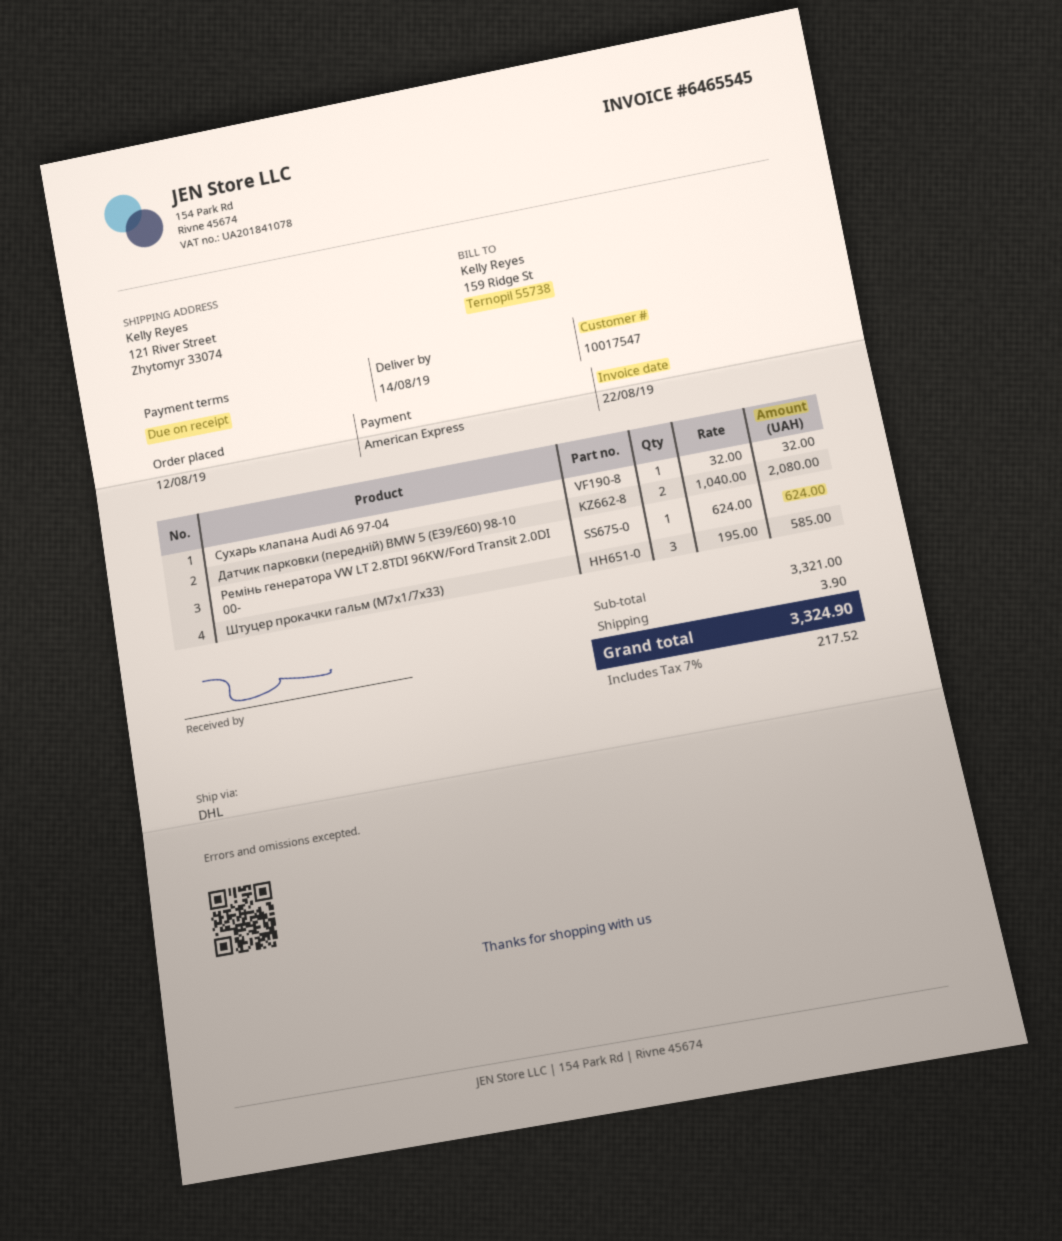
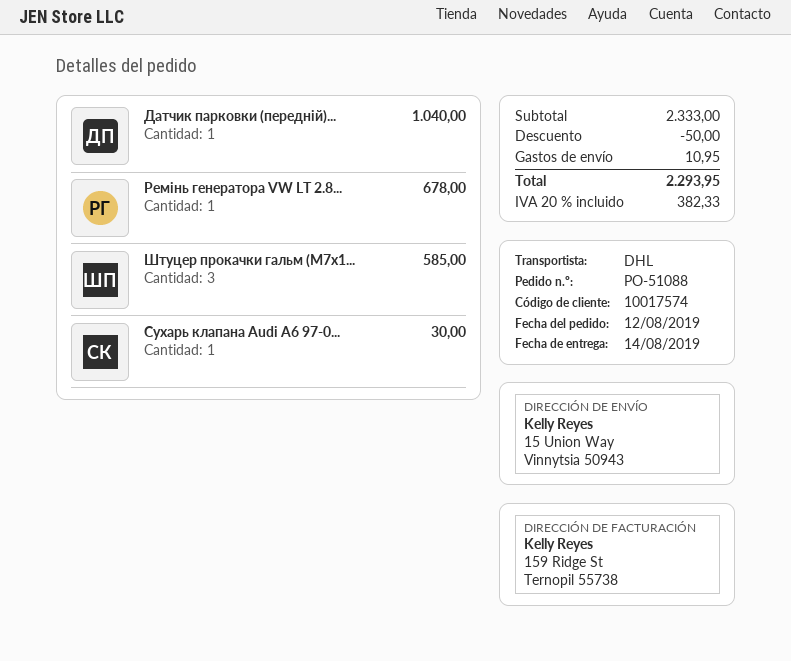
customer number: 10017547 -> 10017574
ship to: 121 River Street, Zhytomyr 33074 -> 15 Union Way, Vinnytsia 50943
Сухарь клапана Audi A6 97-04: 1 for 32.00 -> 1 for 30.00
Датчик парковки (передній) BMW 5 (E39/E60) 98-10: 2 for 2080.00 -> 1 for 1040.00
Ремінь генератора VW LT 2.8TDI 96KW/Ford Transit 2.0DI 00-: 1 for 624.00 -> 1 for 678.00
subtotal: 3321.00 -> 2333.00
discount: none -> 50.00
shipping: 3.90 -> 10.95
tax: 7% = 217.52 -> 20% = 382.33
total: 3324.90 -> 2293.95

